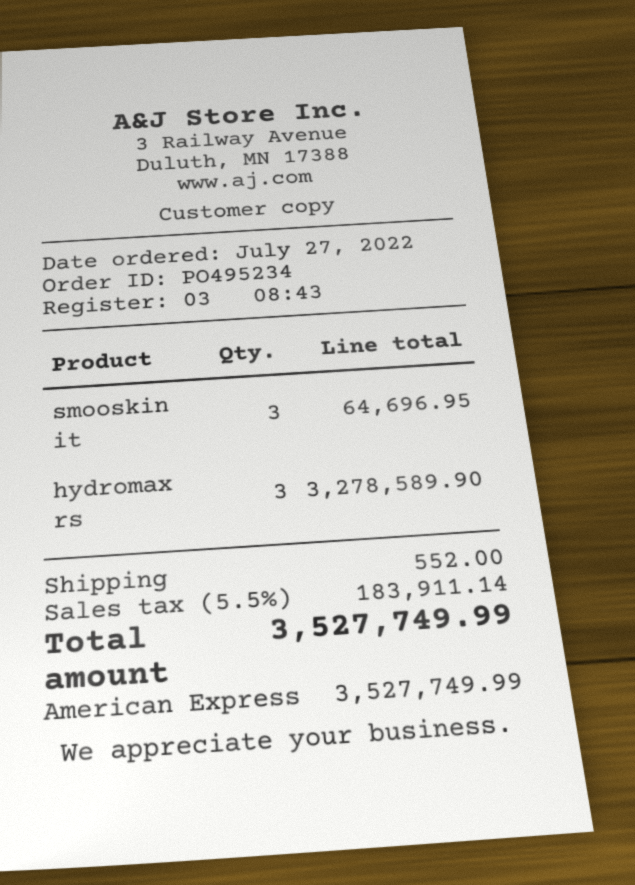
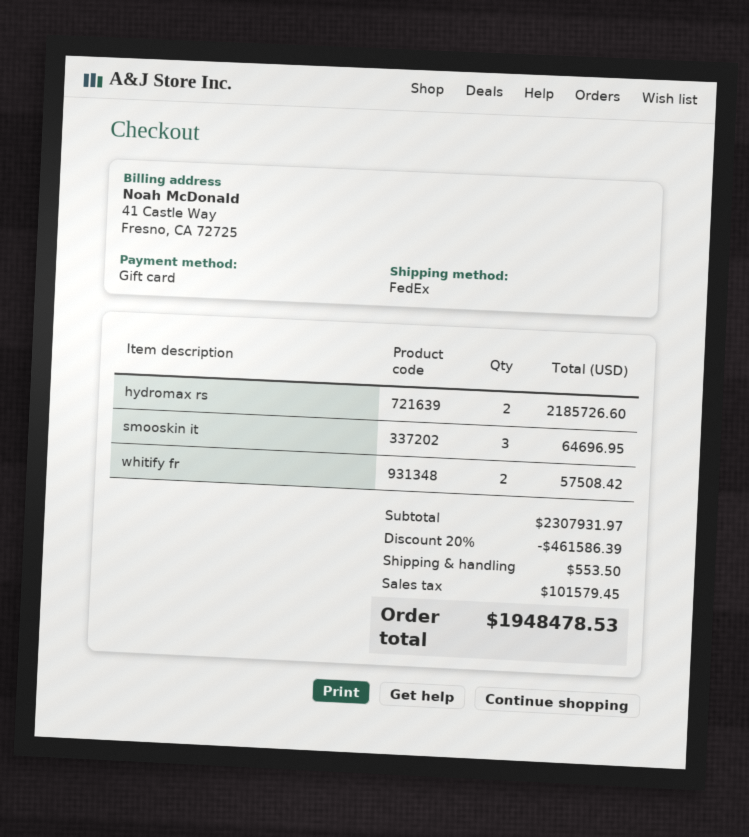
payment method: American Express -> gift card
hydromax rs: 3 for 3278589.90 -> 2 for 2185726.60
whitify fr: none -> 2 for 57508.42
discount: none -> 20% = 461586.39
shipping: 552.00 -> 553.50
tax: 183911.14 -> 101579.45
total: 3527749.99 -> 1948478.53

